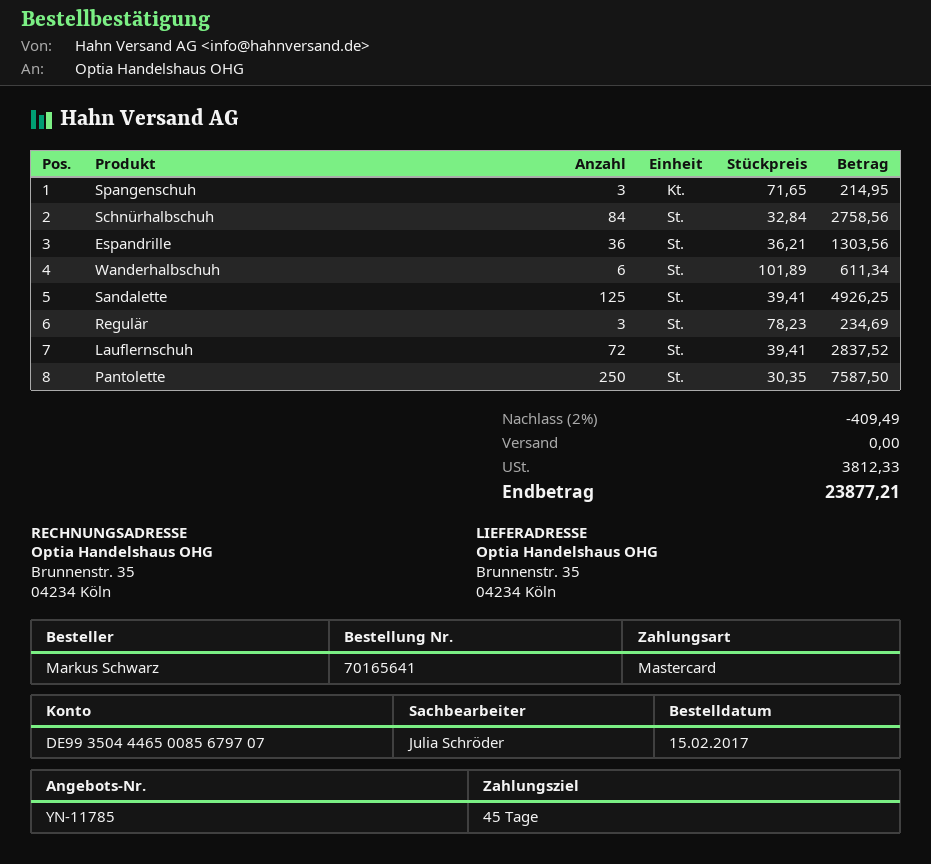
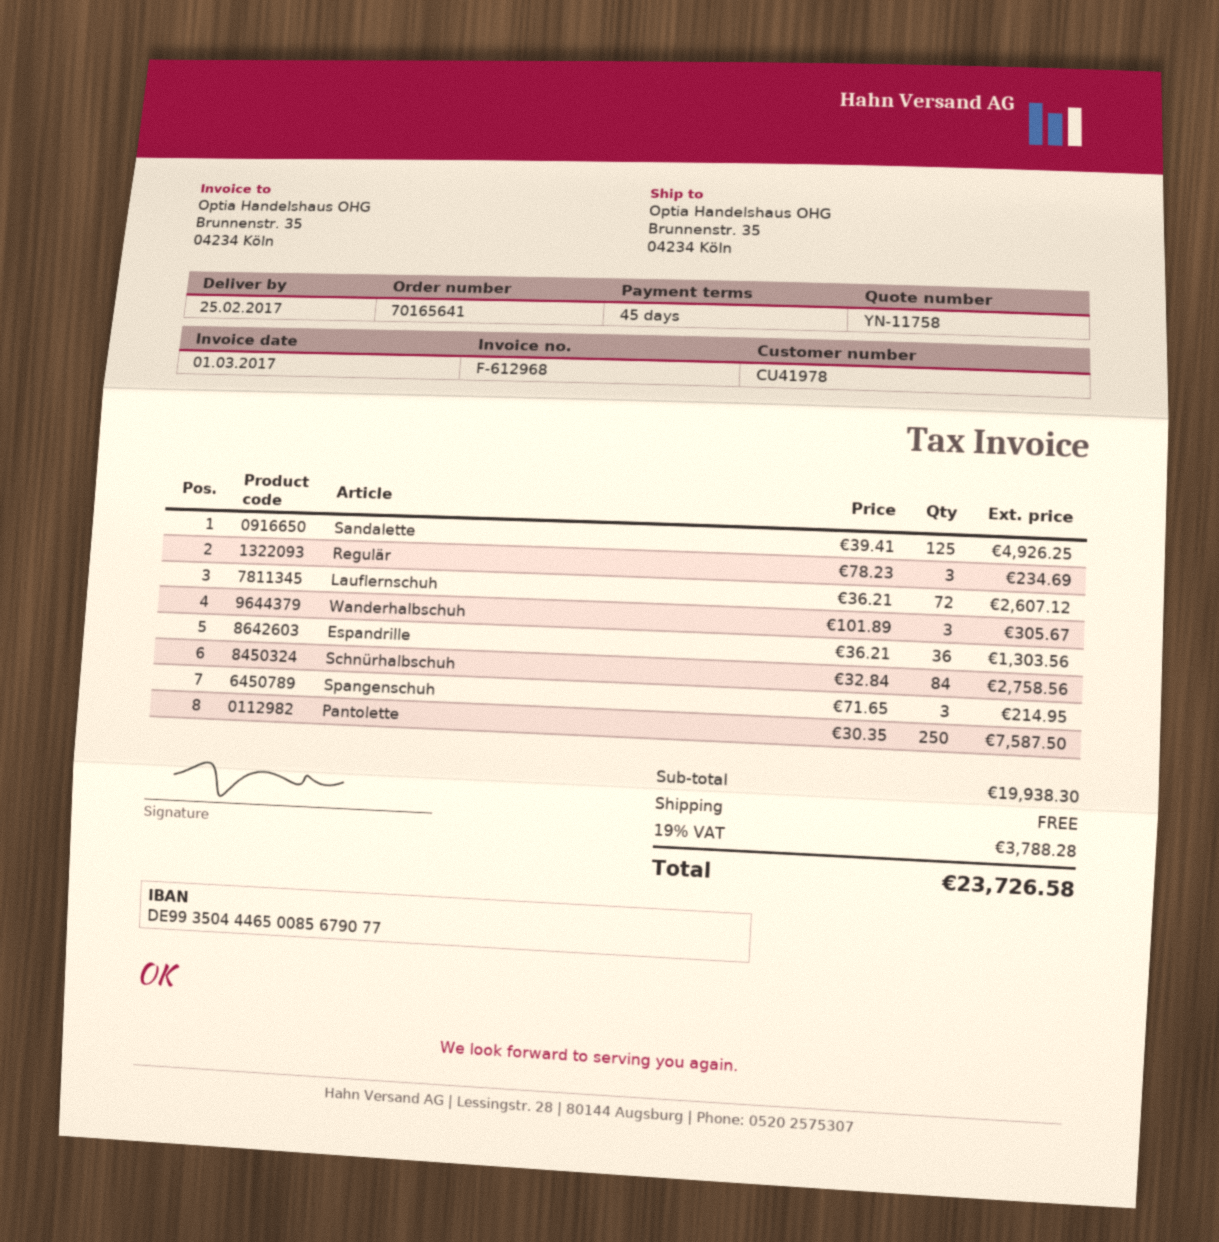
quote number: YN-11785 -> YN-11758
bank account: DE99350444650085679707 -> DE99350444650085679077
Wanderhalbschuh: 6 x 101.89 = 611.34 -> 3 x 101.89 = 305.67
Lauflernschuh: 72 x 39.41 = 2837.52 -> 72 x 36.21 = 2607.12
discount: 2% = 409.49 -> none
tax: 3812.33 -> 3788.28
total: 23877.21 -> 23726.58

